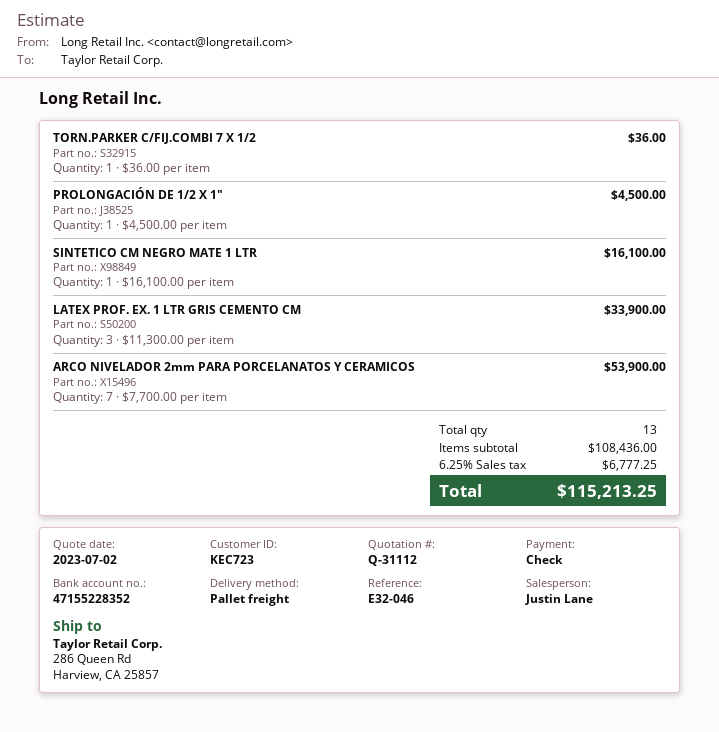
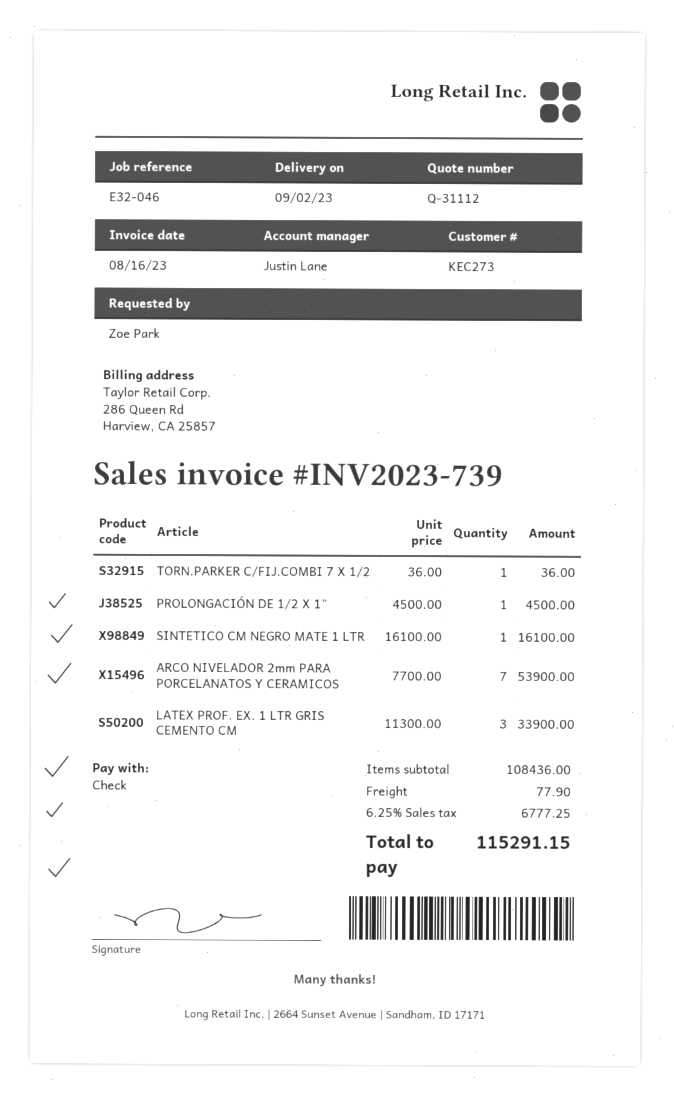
customer number: KEC723 -> KEC273
shipping: none -> 77.90
total: 115213.25 -> 115291.15

